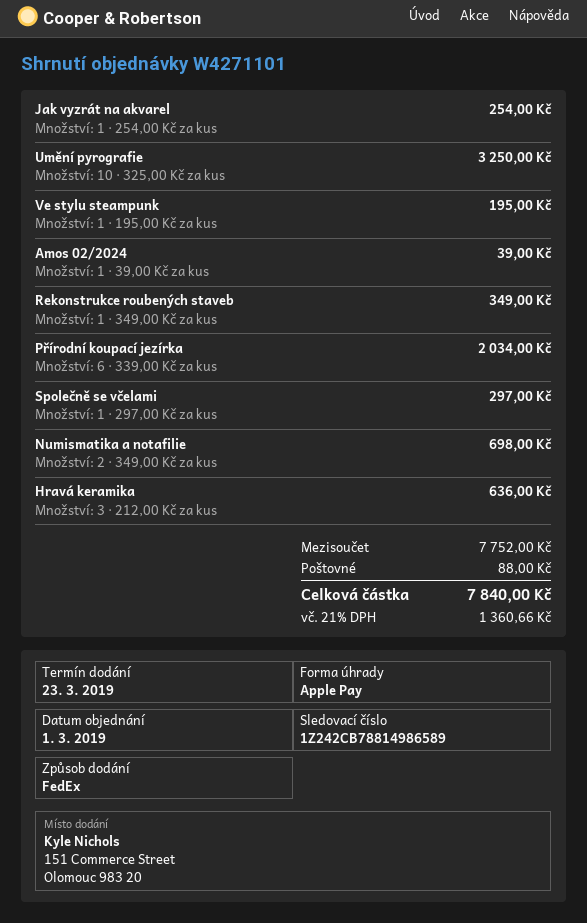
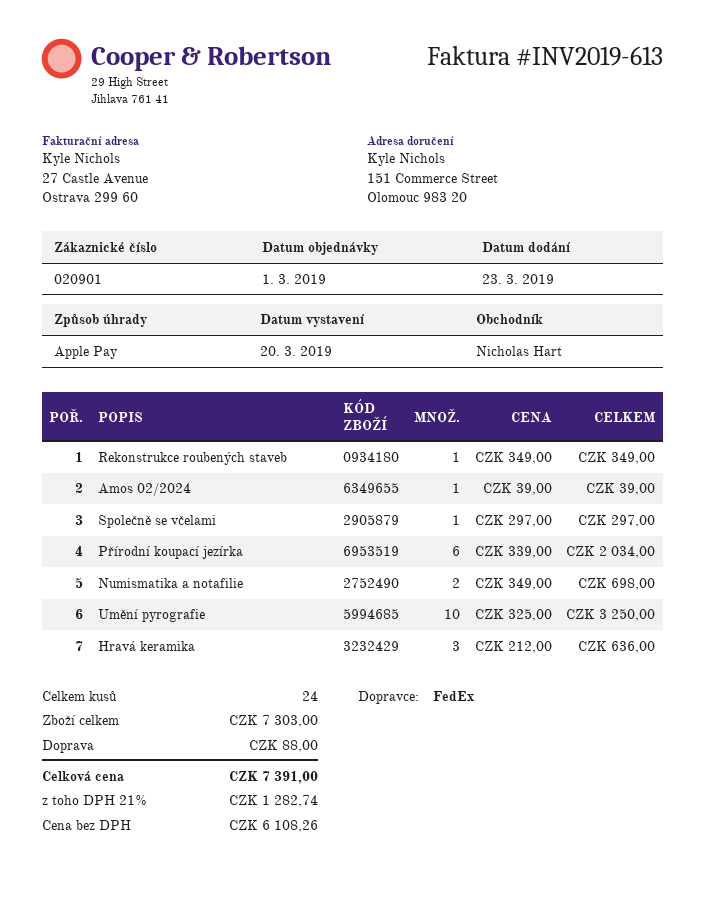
Jak vyzrát na akvarel: 1 x 254.00 = 254.00 -> none
Ve stylu steampunk: 1 x 195.00 = 195.00 -> none
subtotal: 7752.00 -> 7303.00
tax: 21% = 1360.66 -> 21% = 1282.74
total: 7840.00 -> 7391.00

